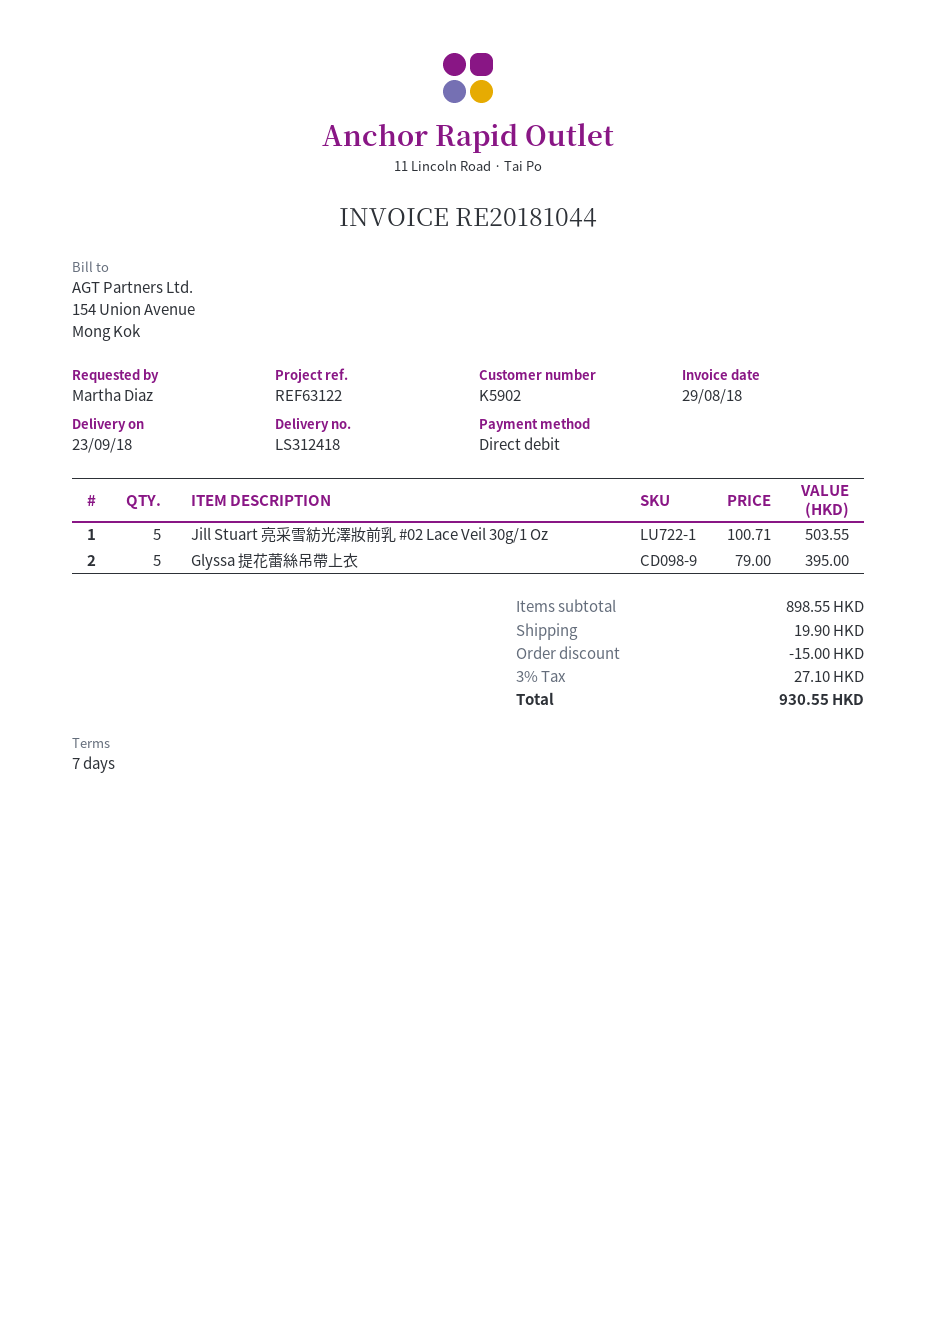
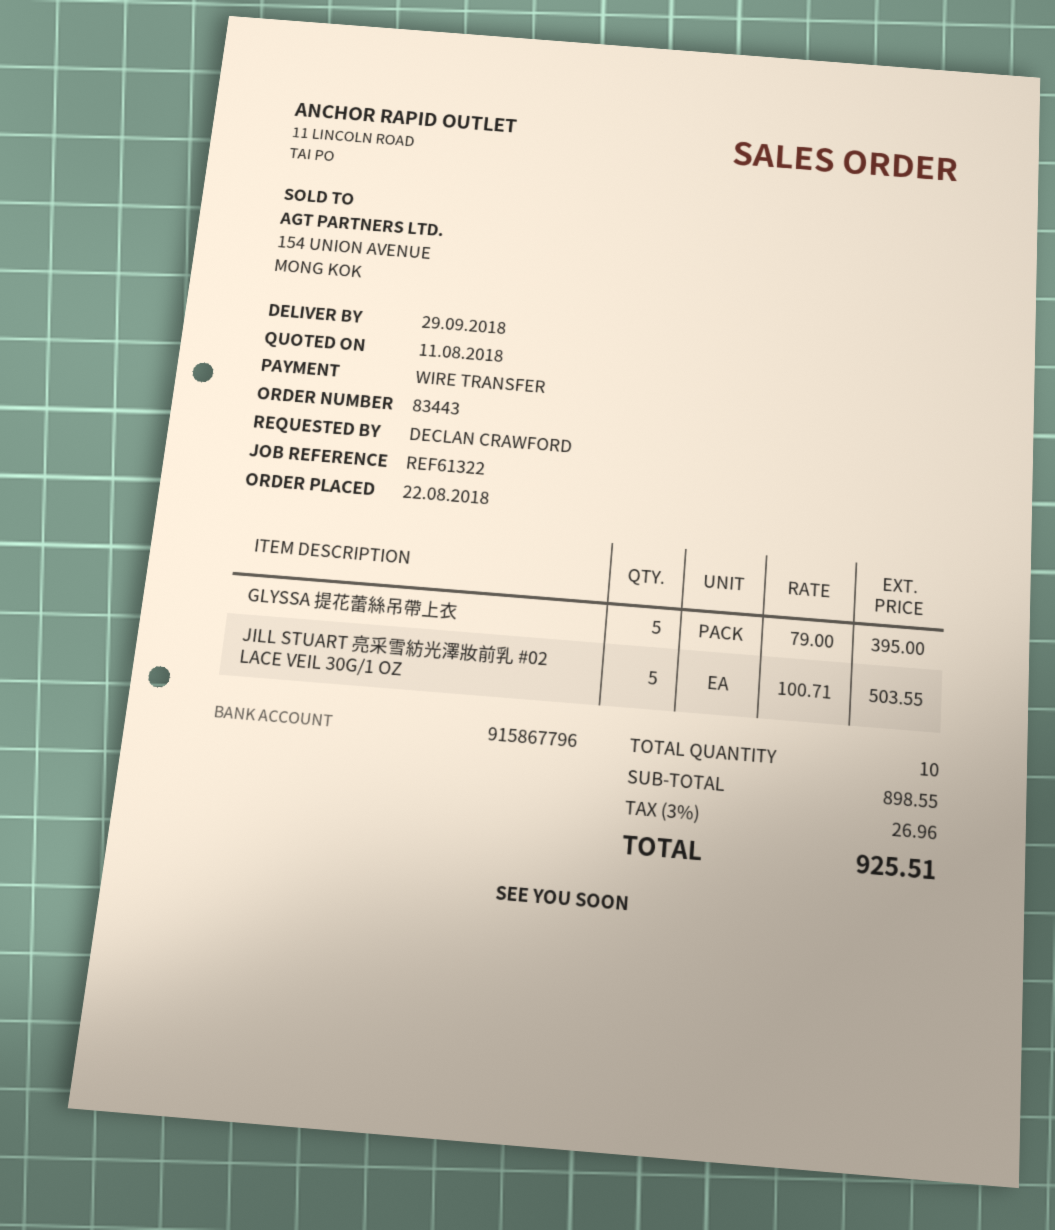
delivery date: 2018-09-23 -> 2018-09-29
reference: REF63122 -> REF61322
ordered by: Martha Diaz -> DECLAN CRAWFORD
payment method: direct debit -> bank transfer
discount: 15.00 -> none
shipping: 19.90 -> none
tax: 3% = 27.10 -> 3% = 26.96
total: 930.55 -> 925.51

